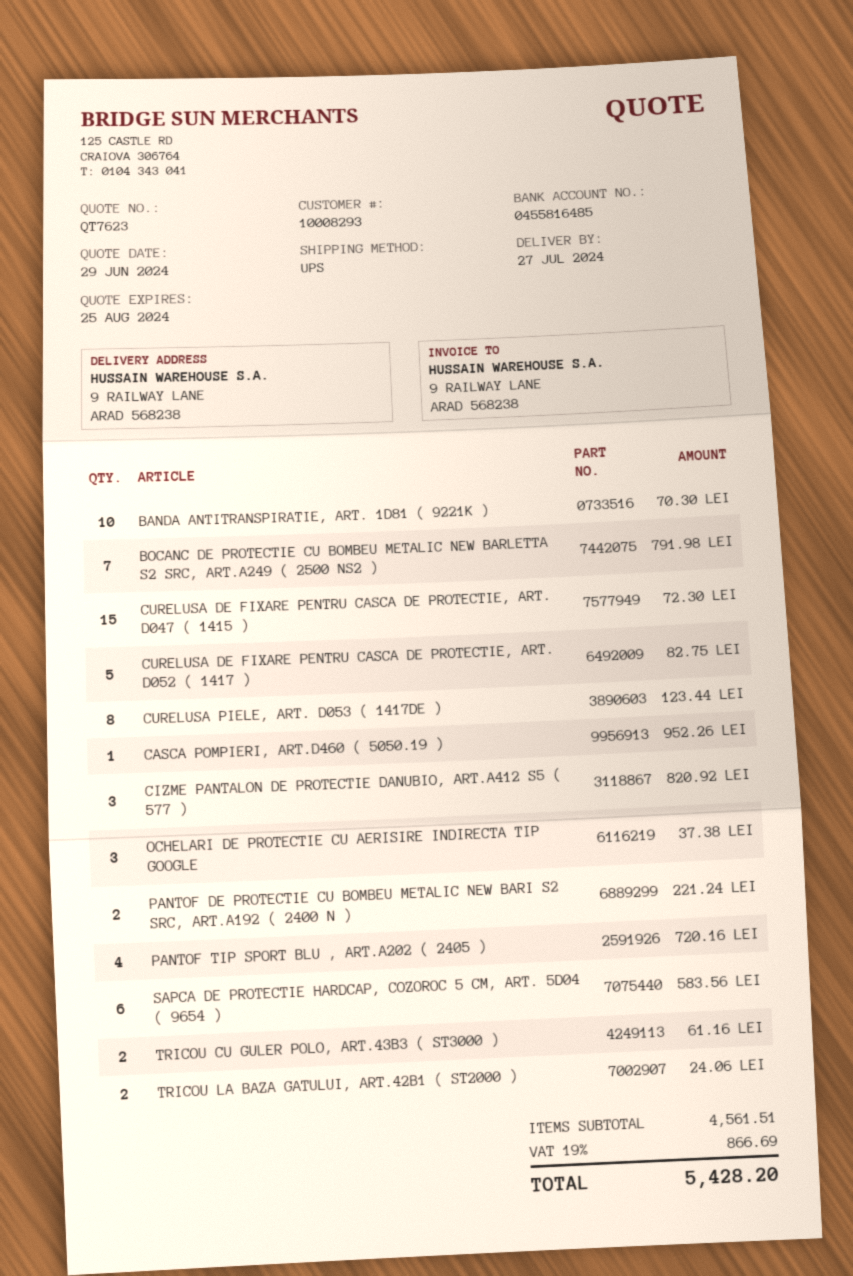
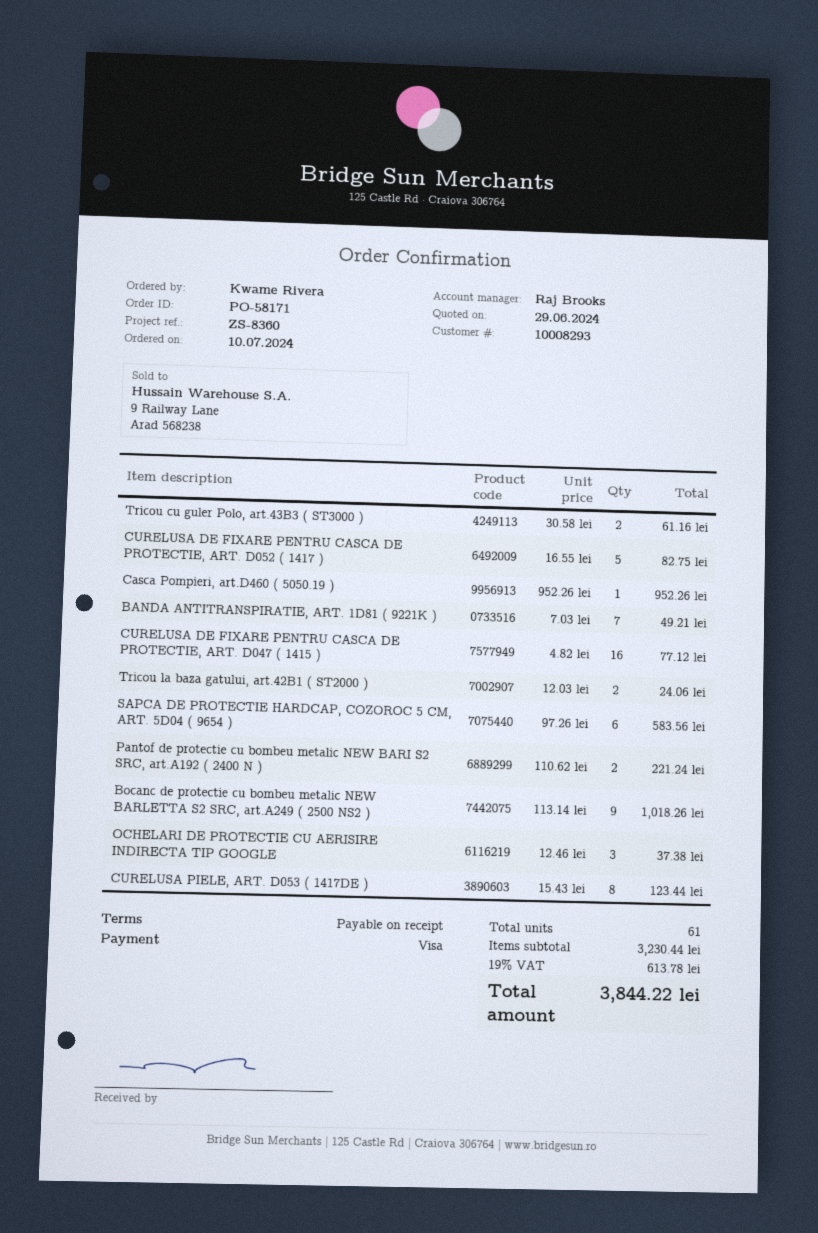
BANDA ANTITRANSPIRATIE, ART. 1D81 ( 9221K ): 10 for 70.30 -> 7 for 49.21
BOCANC DE PROTECTIE CU BOMBEU METALIC NEW BARLETTA S2 SRC, ART.A249 ( 2500 NS2 ): 7 for 791.98 -> 9 for 1018.26
CURELUSA DE FIXARE PENTRU CASCA DE PROTECTIE, ART. D047 ( 1415 ): 15 for 72.30 -> 16 for 77.12
CIZME PANTALON DE PROTECTIE DANUBIO, ART.A412 S5 ( 577 ): 3 for 820.92 -> none
PANTOF TIP SPORT BLU , ART.A202 ( 2405 ): 4 for 720.16 -> none
subtotal: 4561.51 -> 3230.44
tax: 19% = 866.69 -> 19% = 613.78
total: 5428.20 -> 3844.22

